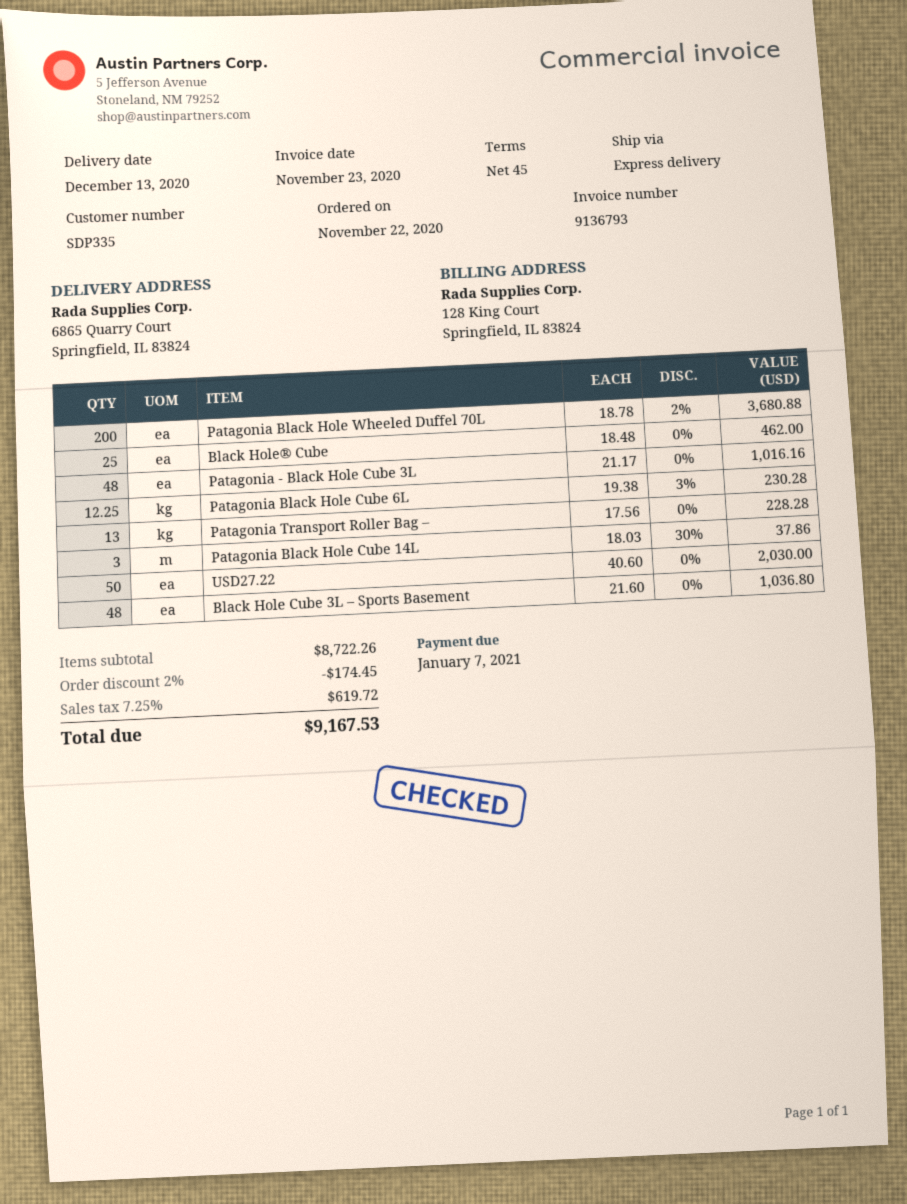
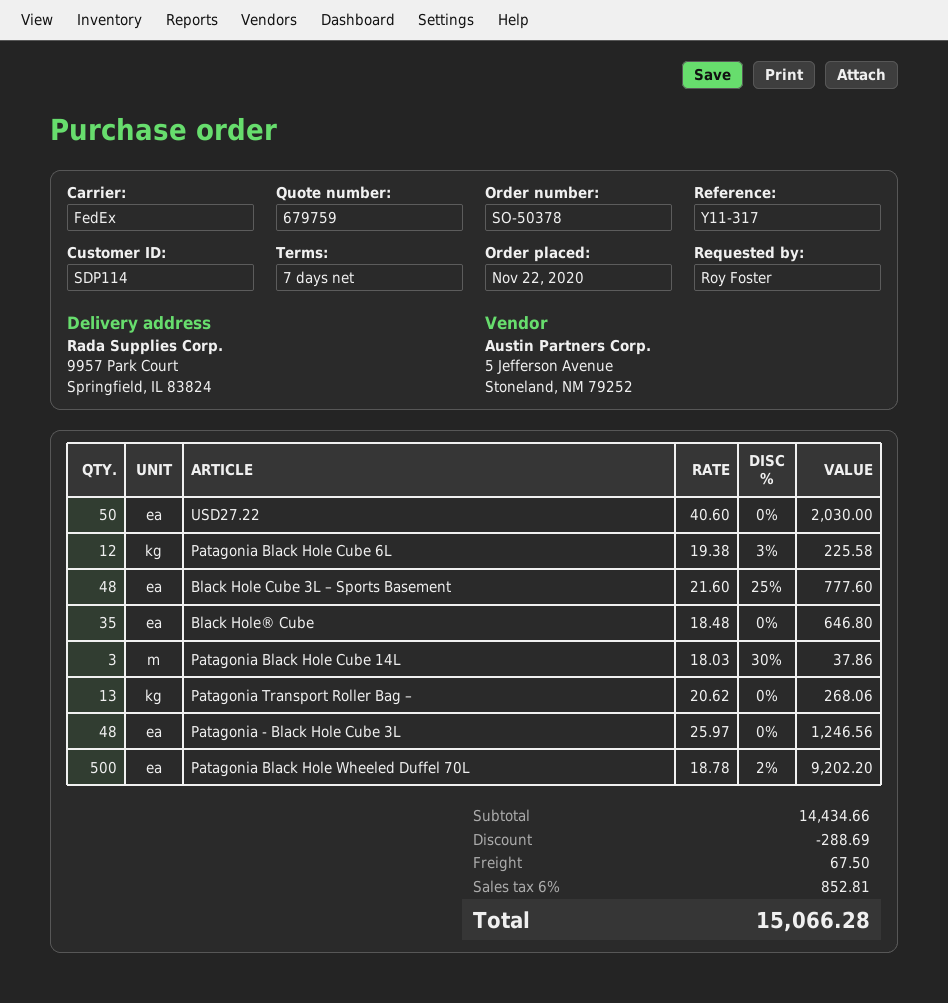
payment terms: 45 days -> 7 days
customer number: SDP335 -> SDP114
shipping method: express -> FedEx
ship to: 6865 Quarry Court, Springfield, IL 83824 -> 9957 Park Court, Springfield, IL 83824
Patagonia Black Hole Wheeled Duffel 70L: 200 x 18.78 - 2% = 3680.88 -> 500 x 18.78 - 2% = 9202.20
Black Hole® Cube: 25 x 18.48 = 462.00 -> 35 x 18.48 = 646.80
Patagonia - Black Hole Cube 3L: 48 x 21.17 = 1016.16 -> 48 x 25.97 = 1246.56
Patagonia Black Hole Cube 6L: 12.25 x 19.38 - 3% = 230.28 -> 12 x 19.38 - 3% = 225.58
Patagonia Transport Roller Bag –: 13 x 17.56 = 228.28 -> 13 x 20.62 = 268.06
Black Hole Cube 3L – Sports Basement: 48 x 21.60 = 1036.80 -> 48 x 21.60 - 25% = 777.60
subtotal: 8722.26 -> 14434.66
discount: 174.45 -> 288.69
shipping: none -> 67.50
tax: 7.25% = 619.72 -> 6% = 852.81
total: 9167.53 -> 15066.28

